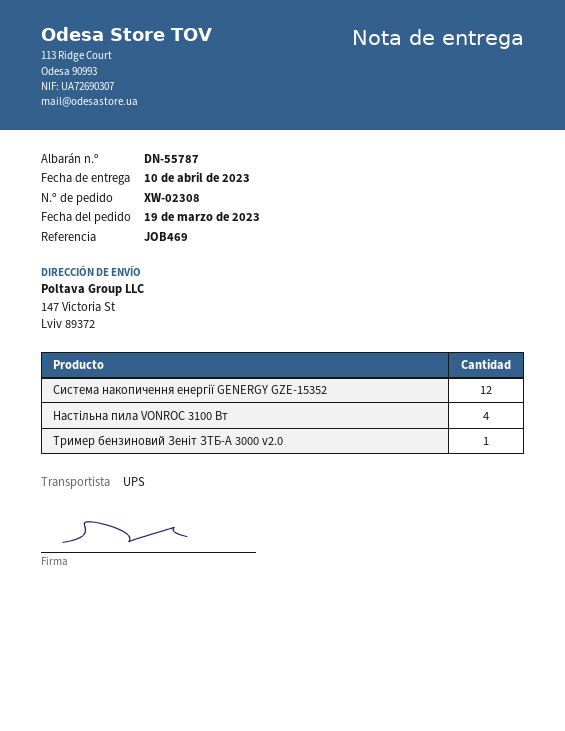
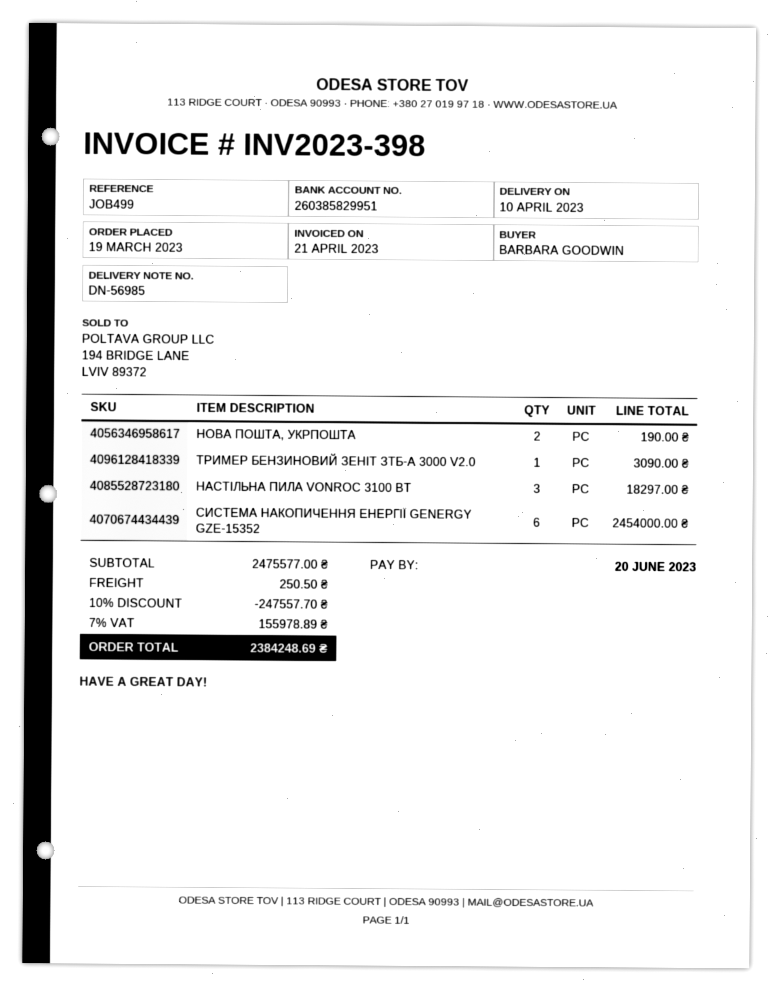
delivery note number: DN-55787 -> DN-56985
reference: JOB469 -> JOB499
Система накопичення енергії GENERGY GZE-15352: 12 -> 6
Настільна пила VONROC 3100 Вт: 4 -> 3
НОВА ПОШТА, УКРПОШТА: none -> 2

